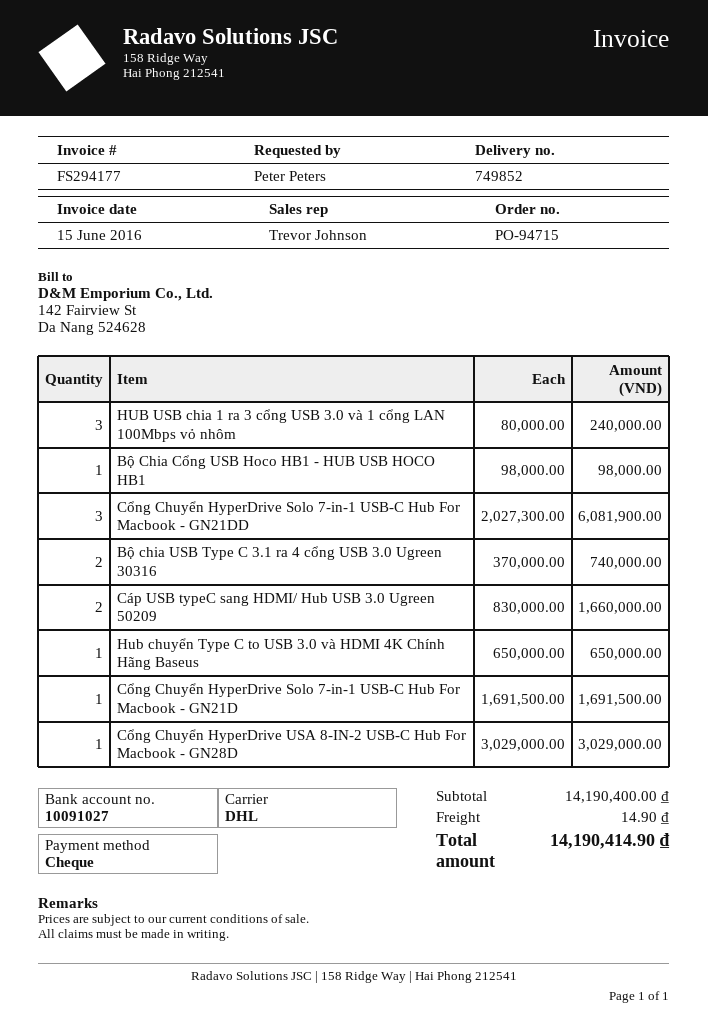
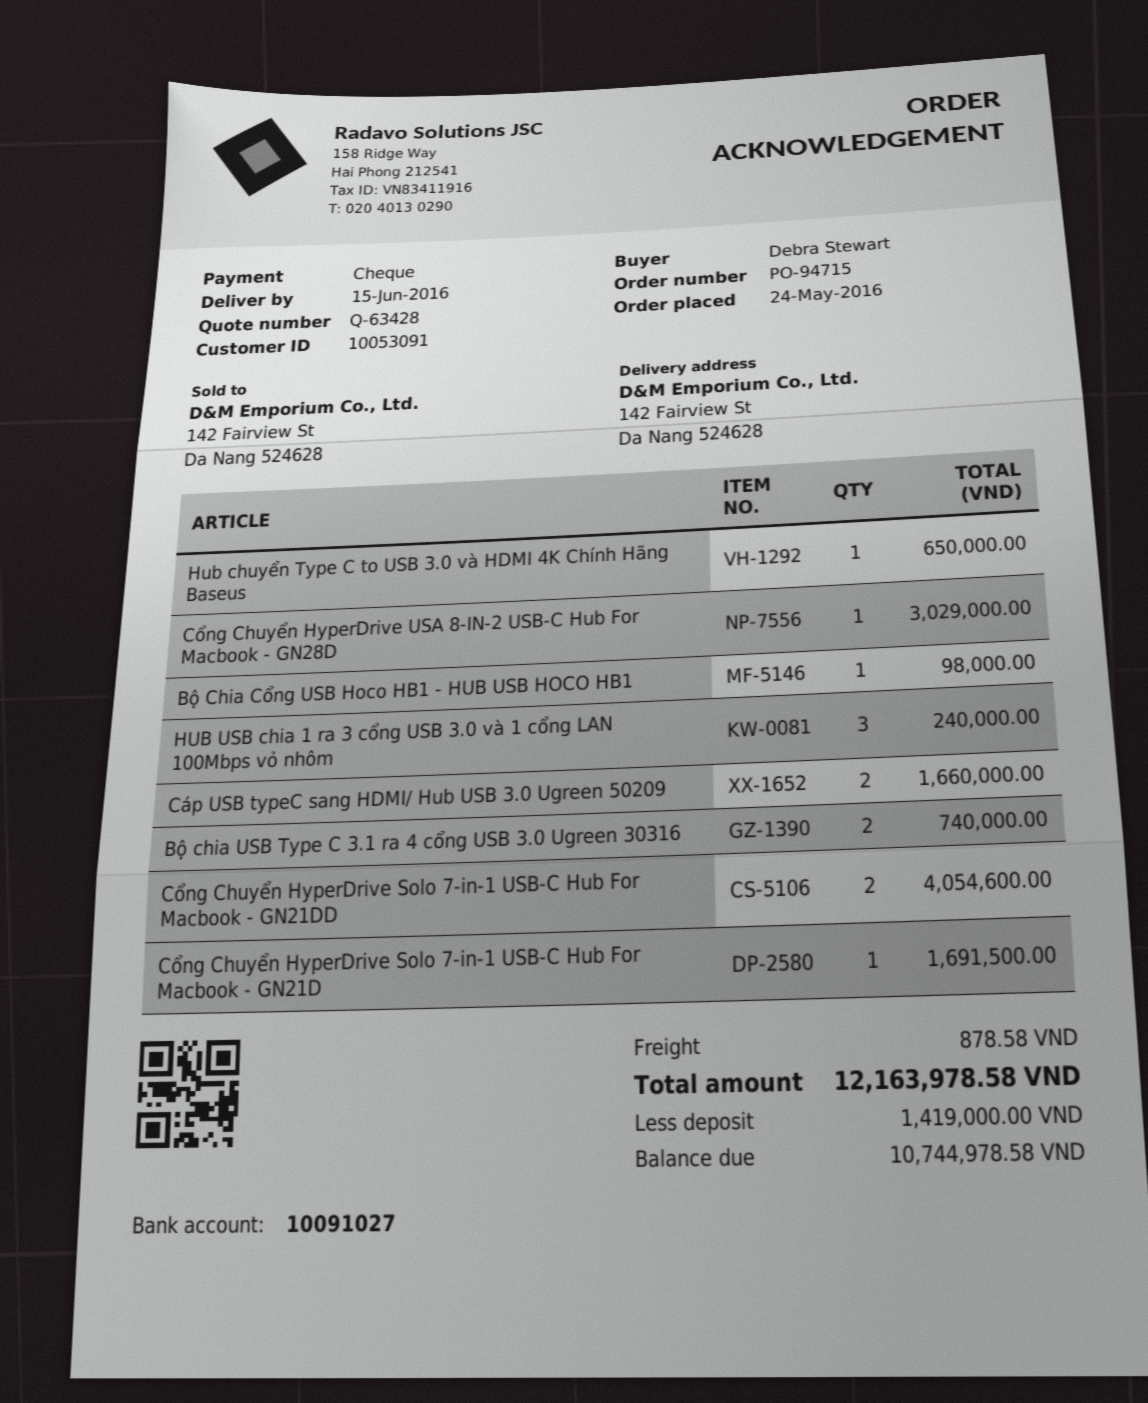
ordered by: Peter Peters -> Debra Stewart
Cổng Chuyển HyperDrive Solo 7-in-1 USB-C Hub For Macbook - GN21DD: 3 for 6081900.00 -> 2 for 4054600.00
shipping: 14.90 -> 878.58
total: 14190414.90 -> 12163978.58

